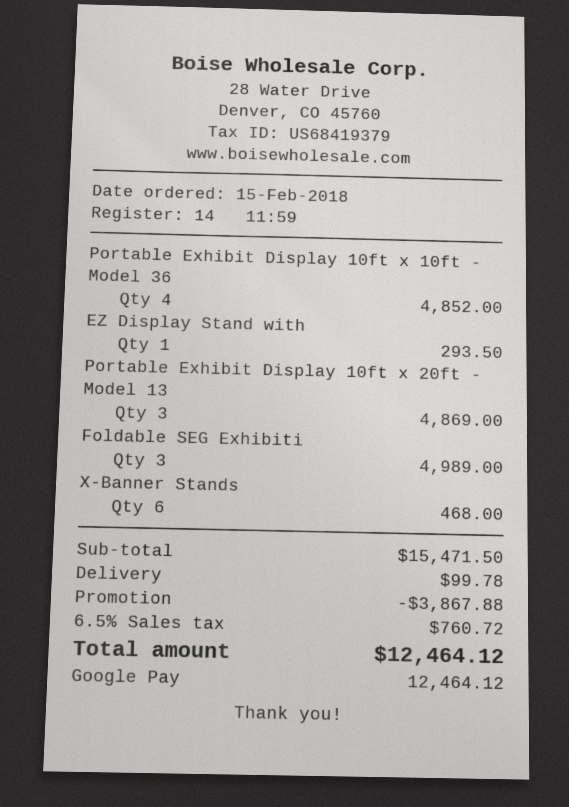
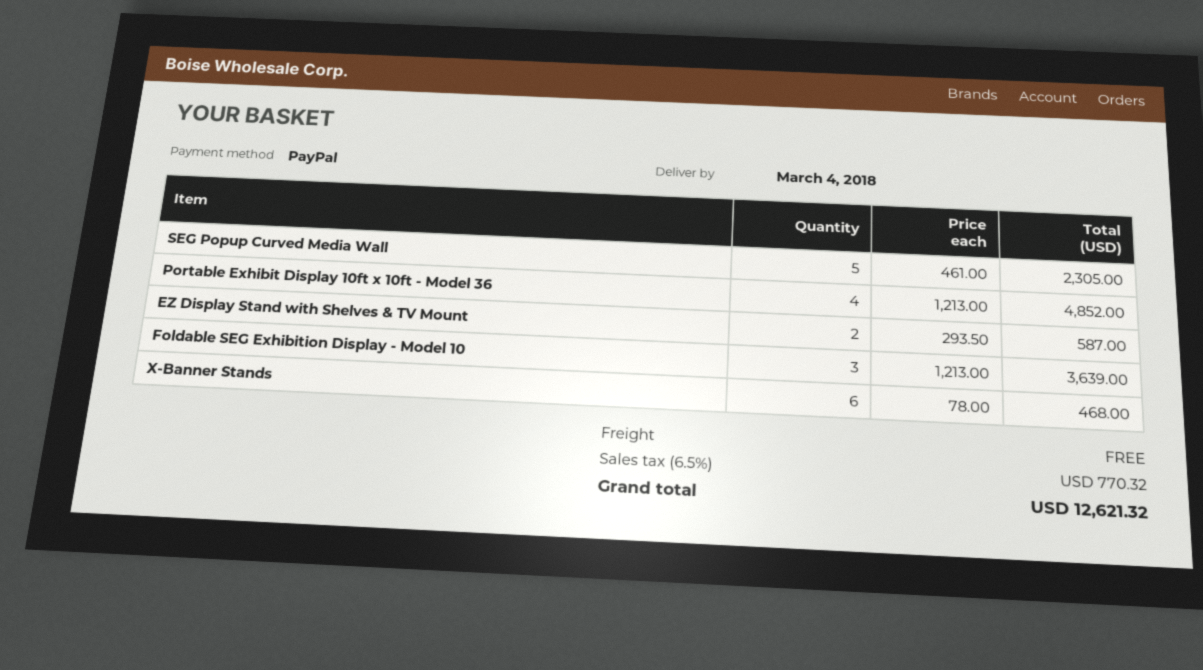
payment method: Google Pay -> PayPal
EZ Display Stand with: 1 for 293.50 -> 2 for 587.00
Portable Exhibit Display 10ft x 20ft - Model 13: 3 for 4869.00 -> none
Foldable SEG Exhibiti: 3 for 4989.00 -> 3 for 3639.00
SEG Popup Curved Media Wall: none -> 5 for 2305.00
discount: 3867.88 -> none
shipping: 99.78 -> 0.00
tax: 6.5% = 760.72 -> 6.5% = 770.32
total: 12464.12 -> 12621.32

